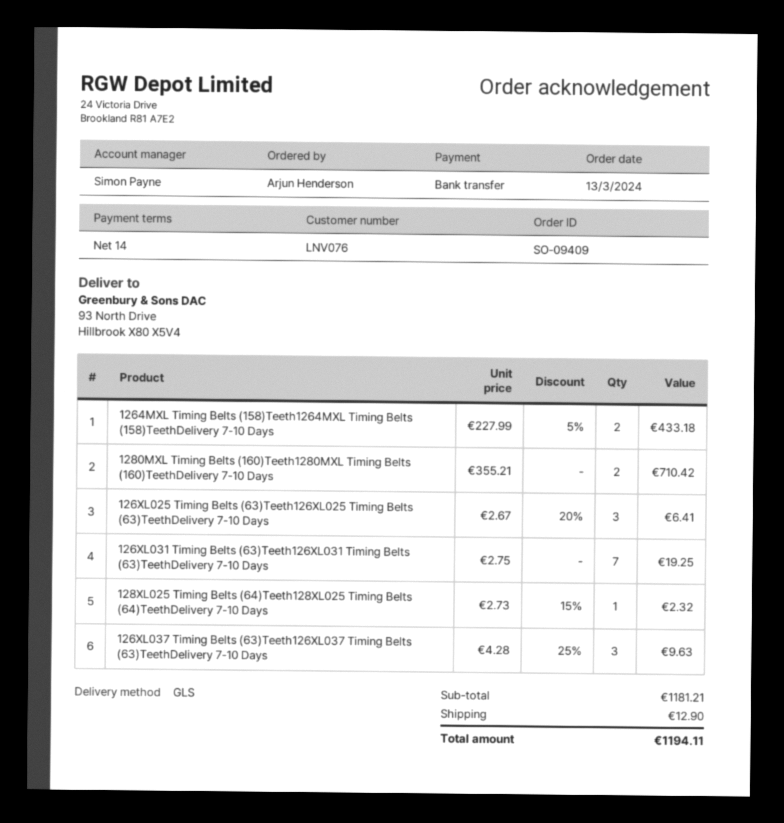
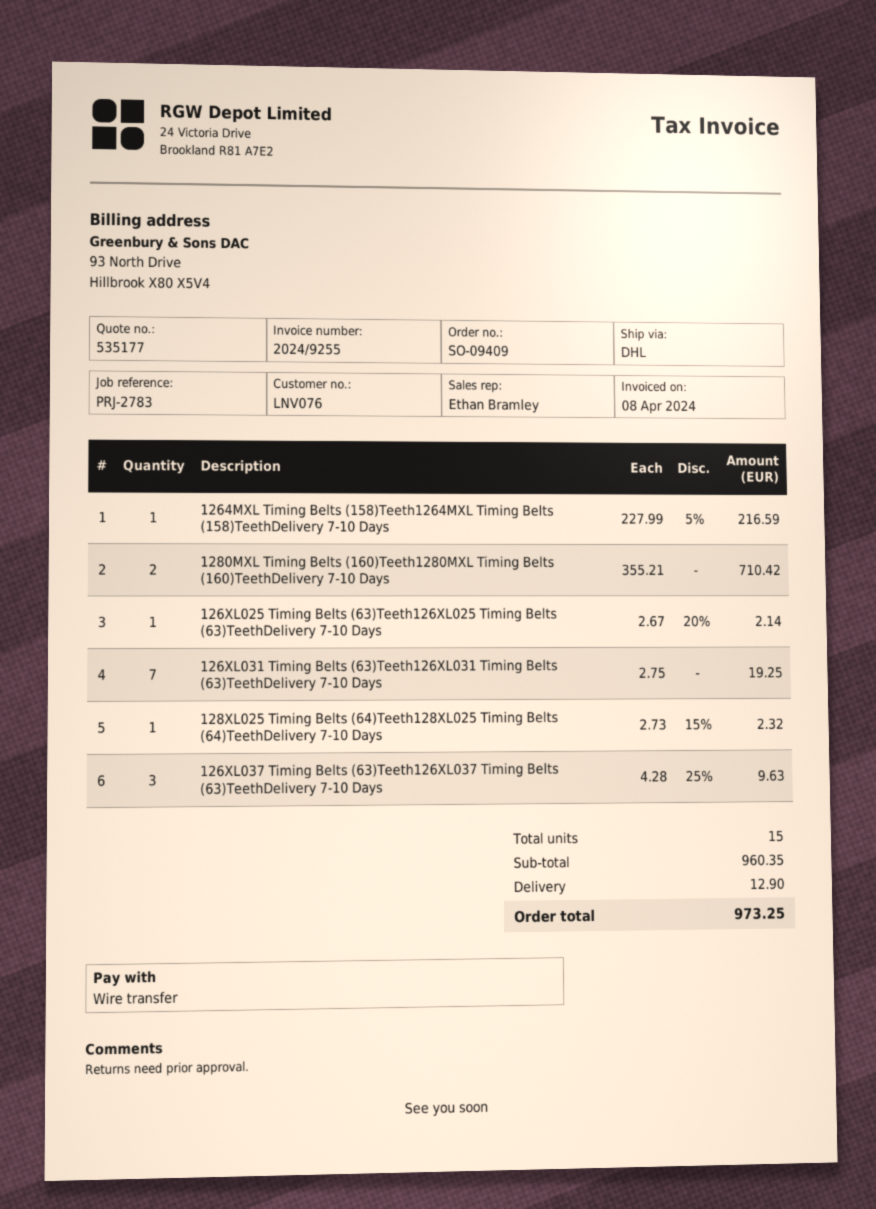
sales rep: Simon Payne -> Ethan Bramley
shipping method: GLS -> DHL
1264MXL Timing Belts (158)Teeth1264MXL Timing Belts (158)TeethDelivery 7-10 Days: 2 x 227.99 - 5% = 433.18 -> 1 x 227.99 - 5% = 216.59
126XL025 Timing Belts (63)Teeth126XL025 Timing Belts (63)TeethDelivery 7-10 Days: 3 x 2.67 - 20% = 6.41 -> 1 x 2.67 - 20% = 2.14
subtotal: 1181.21 -> 960.35
total: 1194.11 -> 973.25

